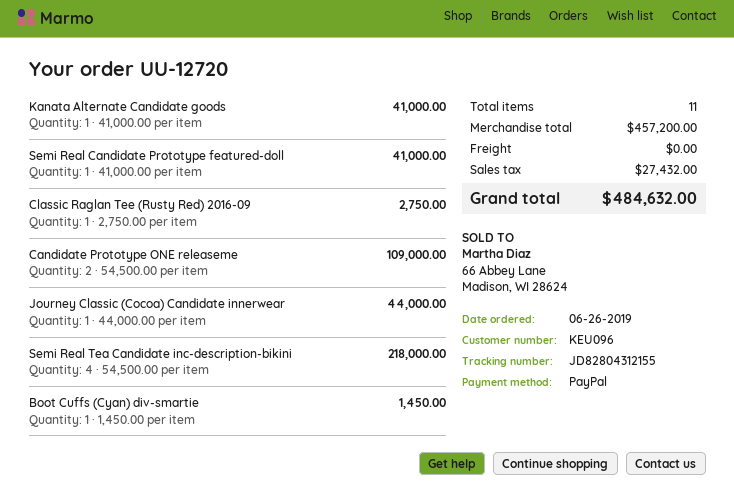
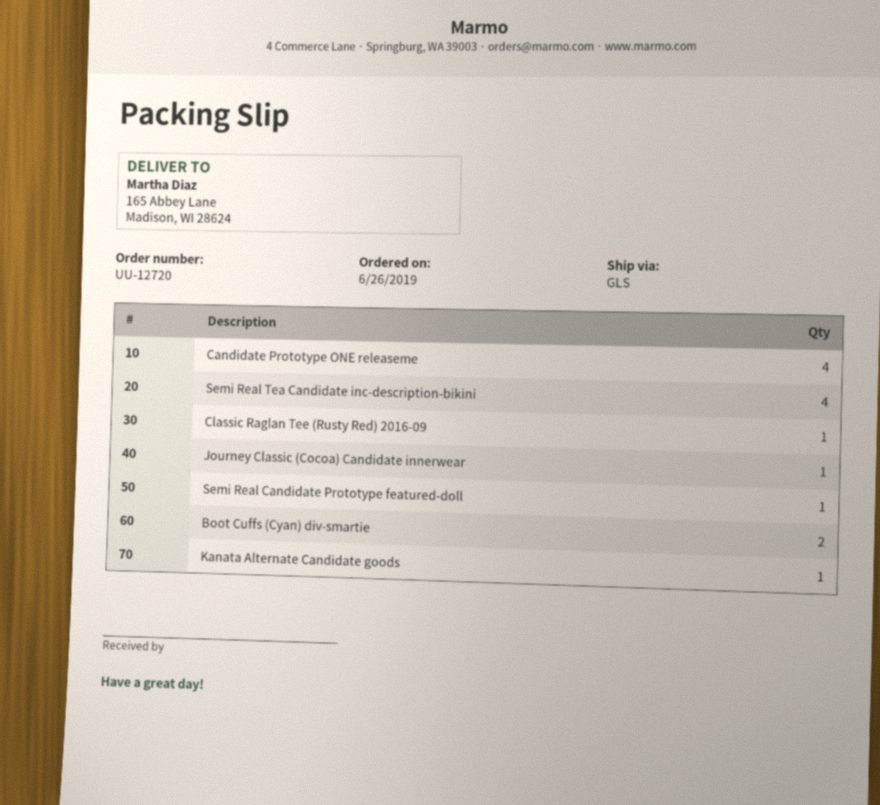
Candidate Prototype ONE releaseme: 2 -> 4
Boot Cuffs (Cyan) div-smartie: 1 -> 2

